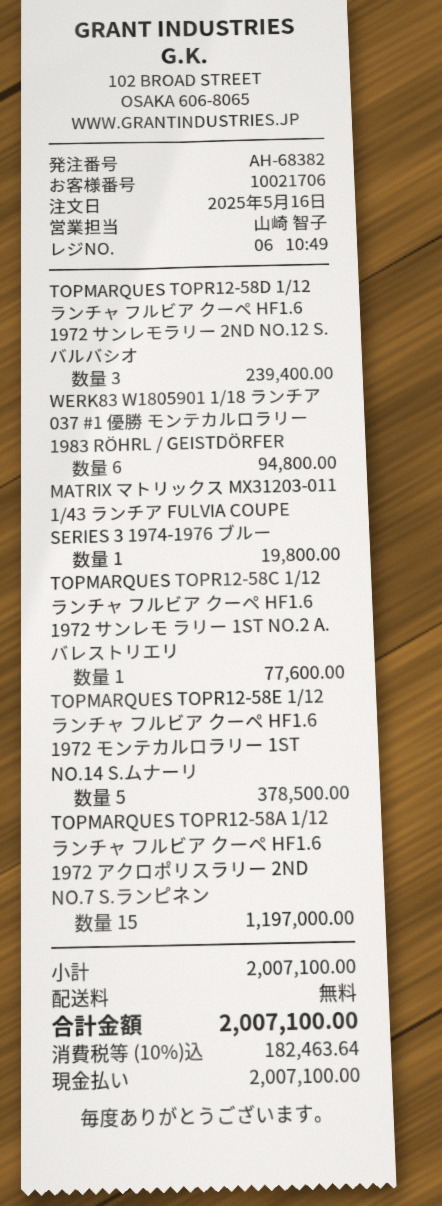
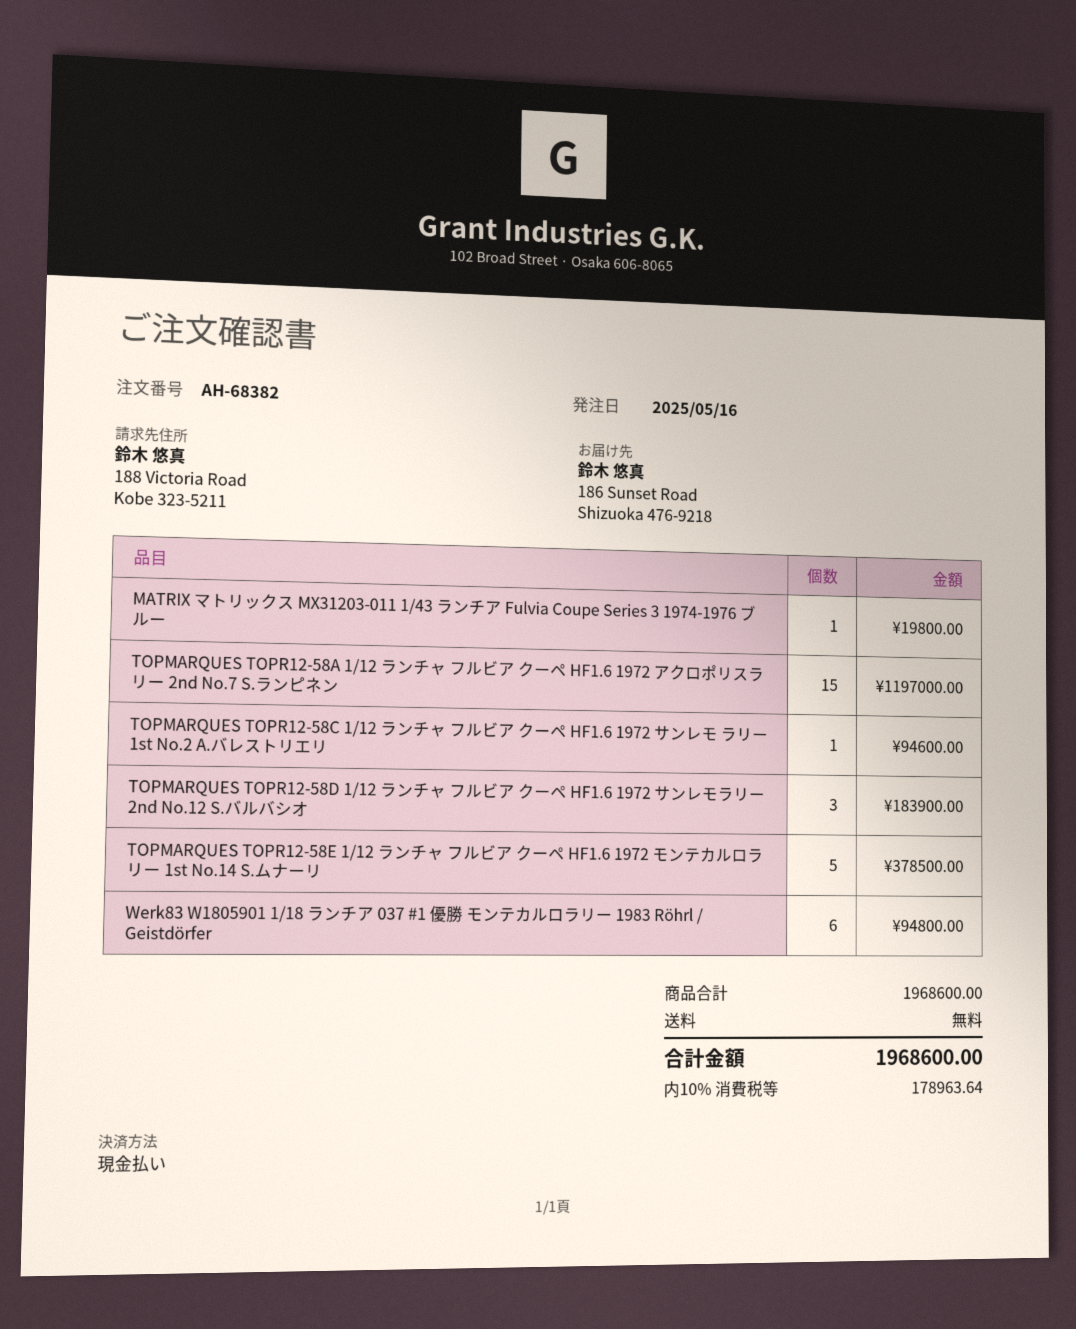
TOPMARQUES TOPR12-58D 1/12 ランチャ フルビア クーペ HF1.6 1972 サンレモラリー 2ND NO.12 S.バルバシオ: 3 for 239400.00 -> 3 for 183900.00
TOPMARQUES TOPR12-58C 1/12 ランチャ フルビア クーペ HF1.6 1972 サンレモ ラリー 1ST NO.2 A.バレストリエリ: 1 for 77600.00 -> 1 for 94600.00
subtotal: 2007100.00 -> 1968600.00
tax: 10% = 182463.64 -> 10% = 178963.64
total: 2007100.00 -> 1968600.00

